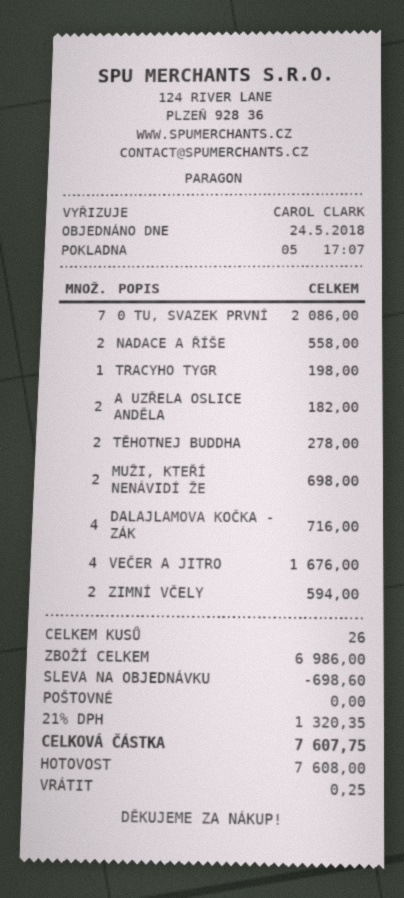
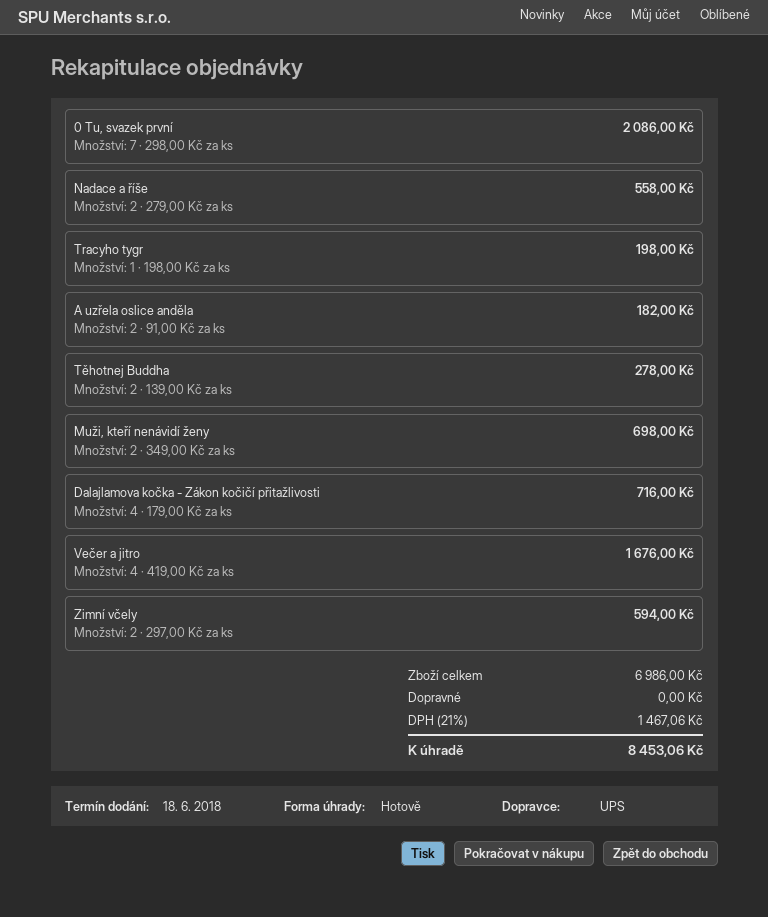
discount: 698.60 -> none
tax: 21% = 1320.35 -> 21% = 1467.06
total: 7607.75 -> 8453.06

